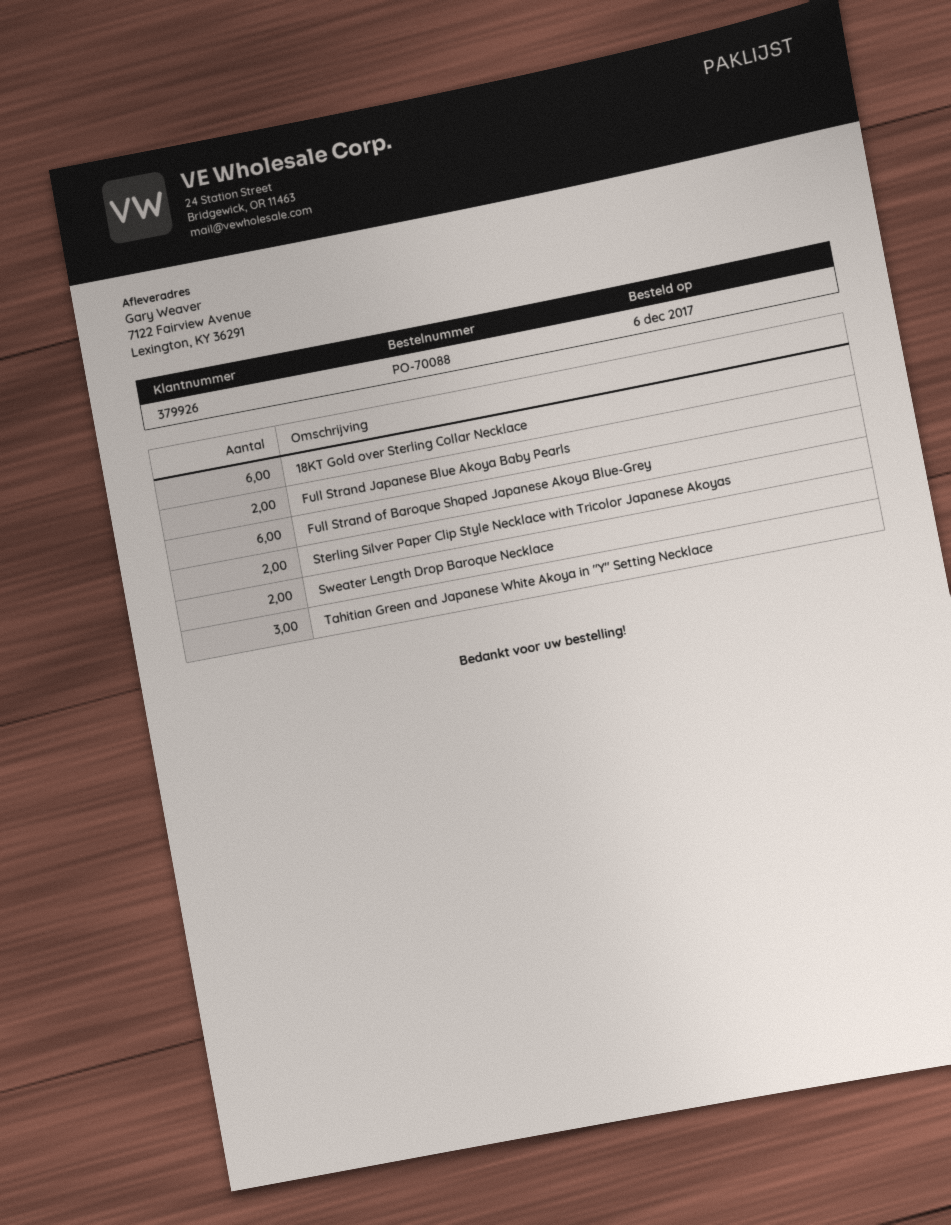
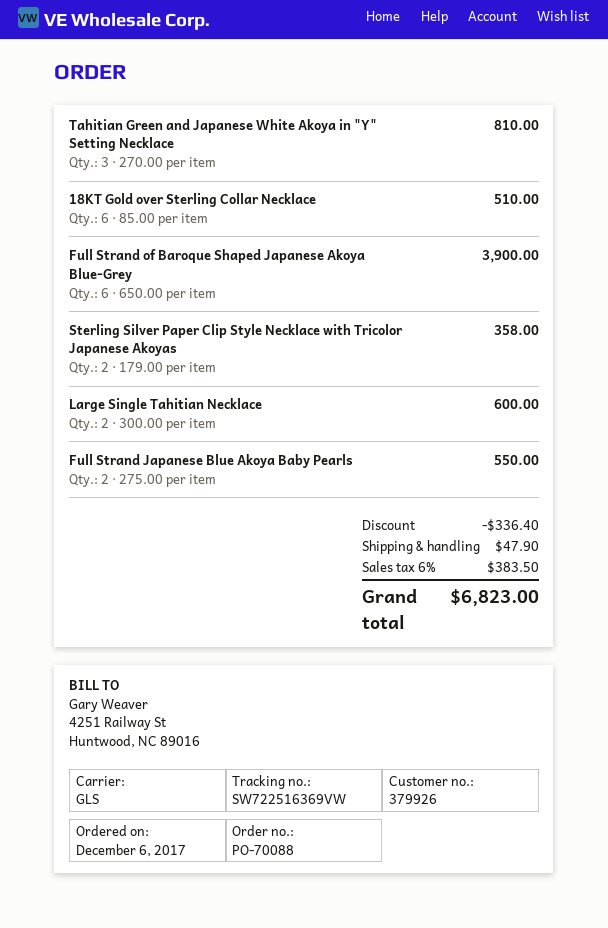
Sweater Length Drop Baroque Necklace: 2 -> none
Large Single Tahitian Necklace: none -> 2

